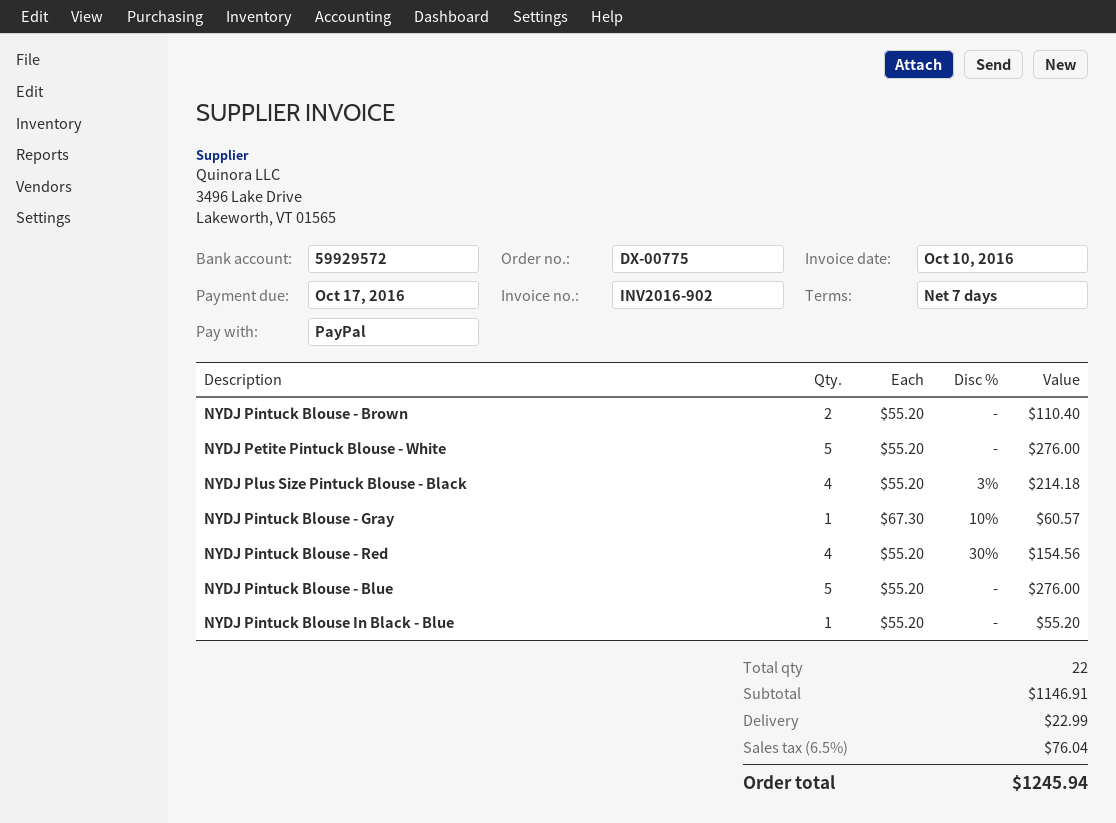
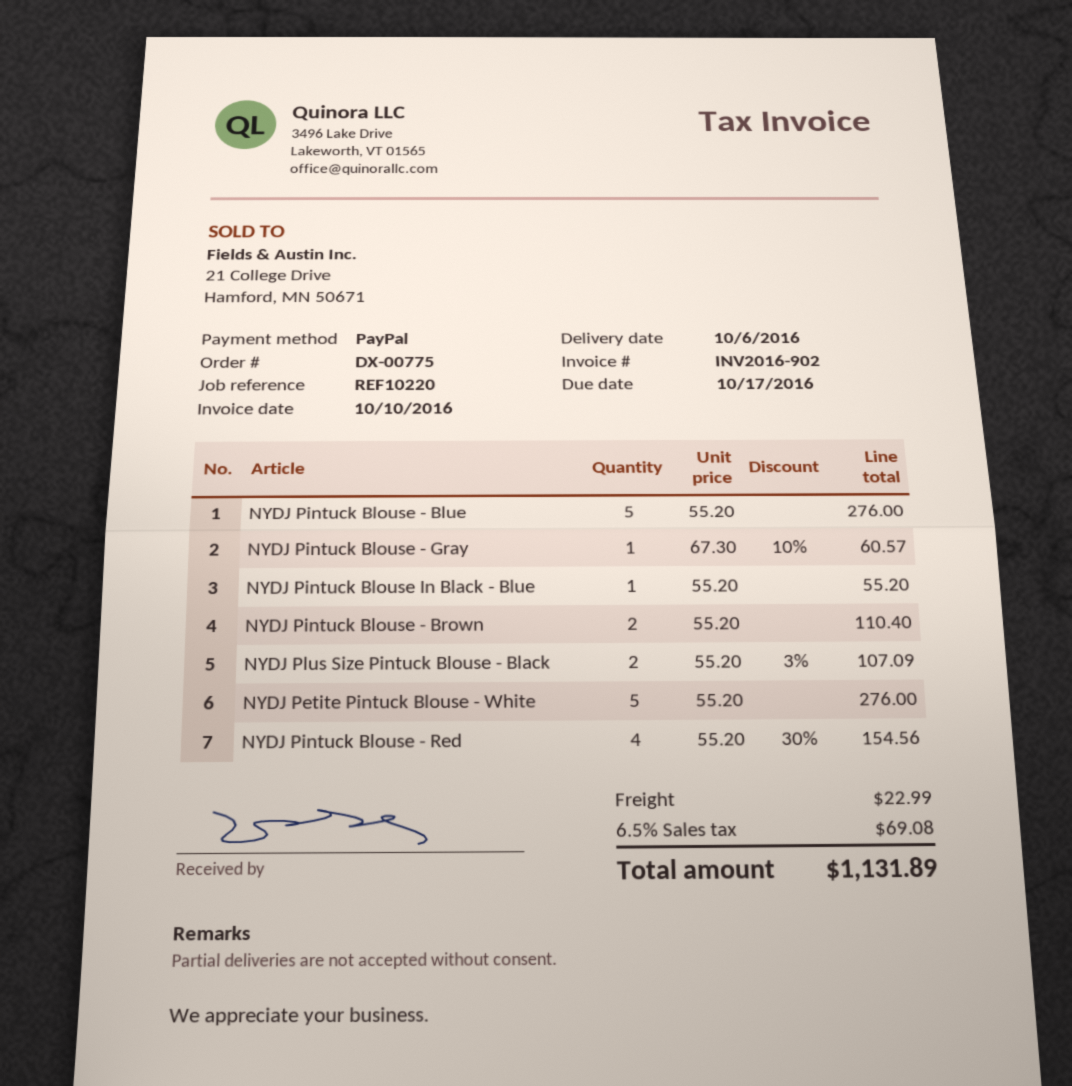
NYDJ Plus Size Pintuck Blouse - Black: 4 x 55.20 - 3% = 214.18 -> 2 x 55.20 - 3% = 107.09
tax: 6.5% = 76.04 -> 6.5% = 69.08
total: 1245.94 -> 1131.89

